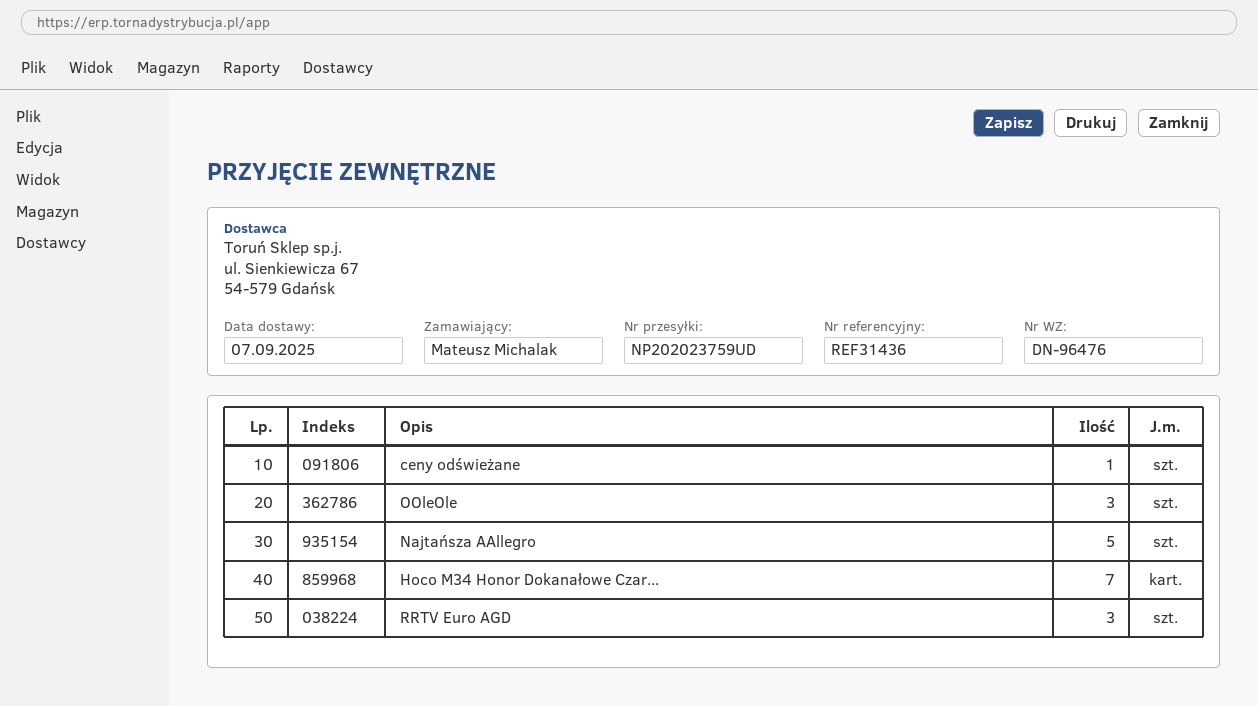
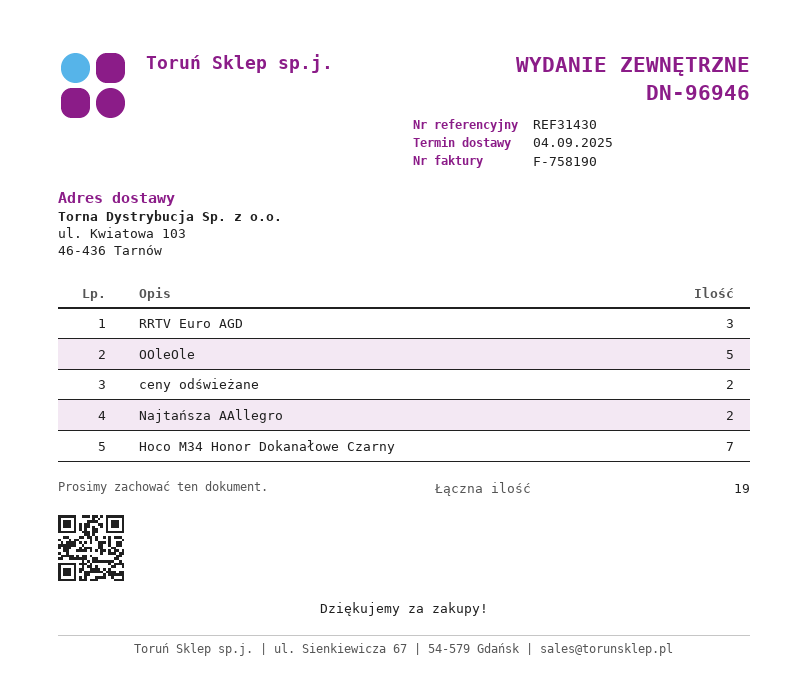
delivery note number: DN-96476 -> DN-96946
delivery date: 2025-09-07 -> 2025-09-04
reference: REF31436 -> REF31430
ceny odświeżane: 1 -> 2
OOleOle: 3 -> 5
Najtańsza AAllegro: 5 -> 2

